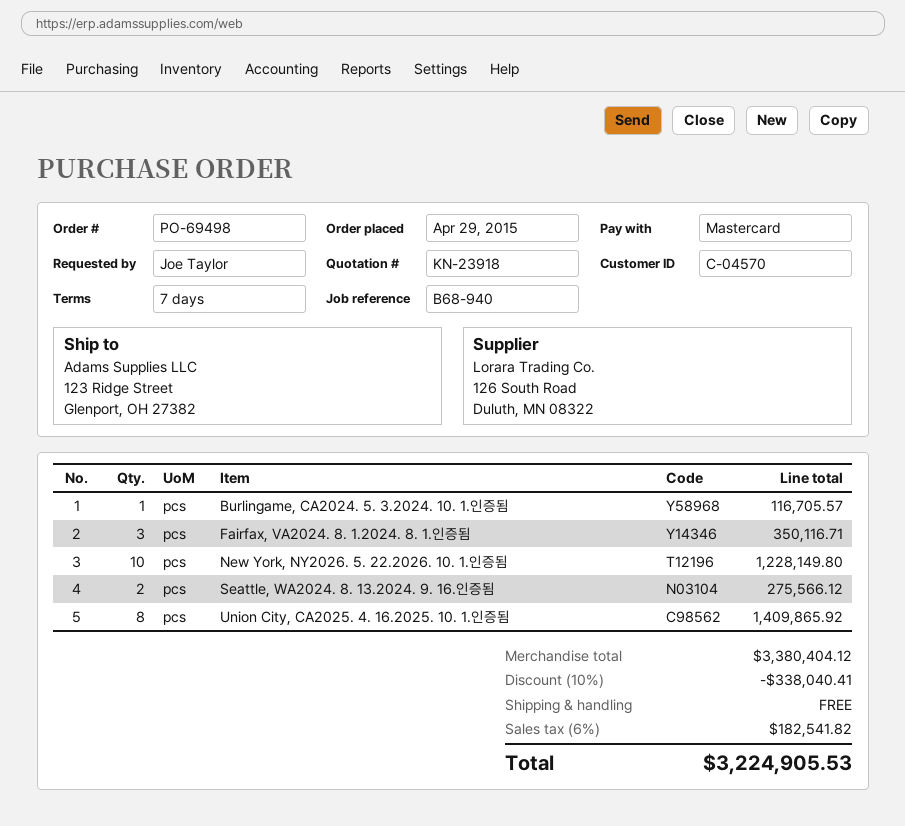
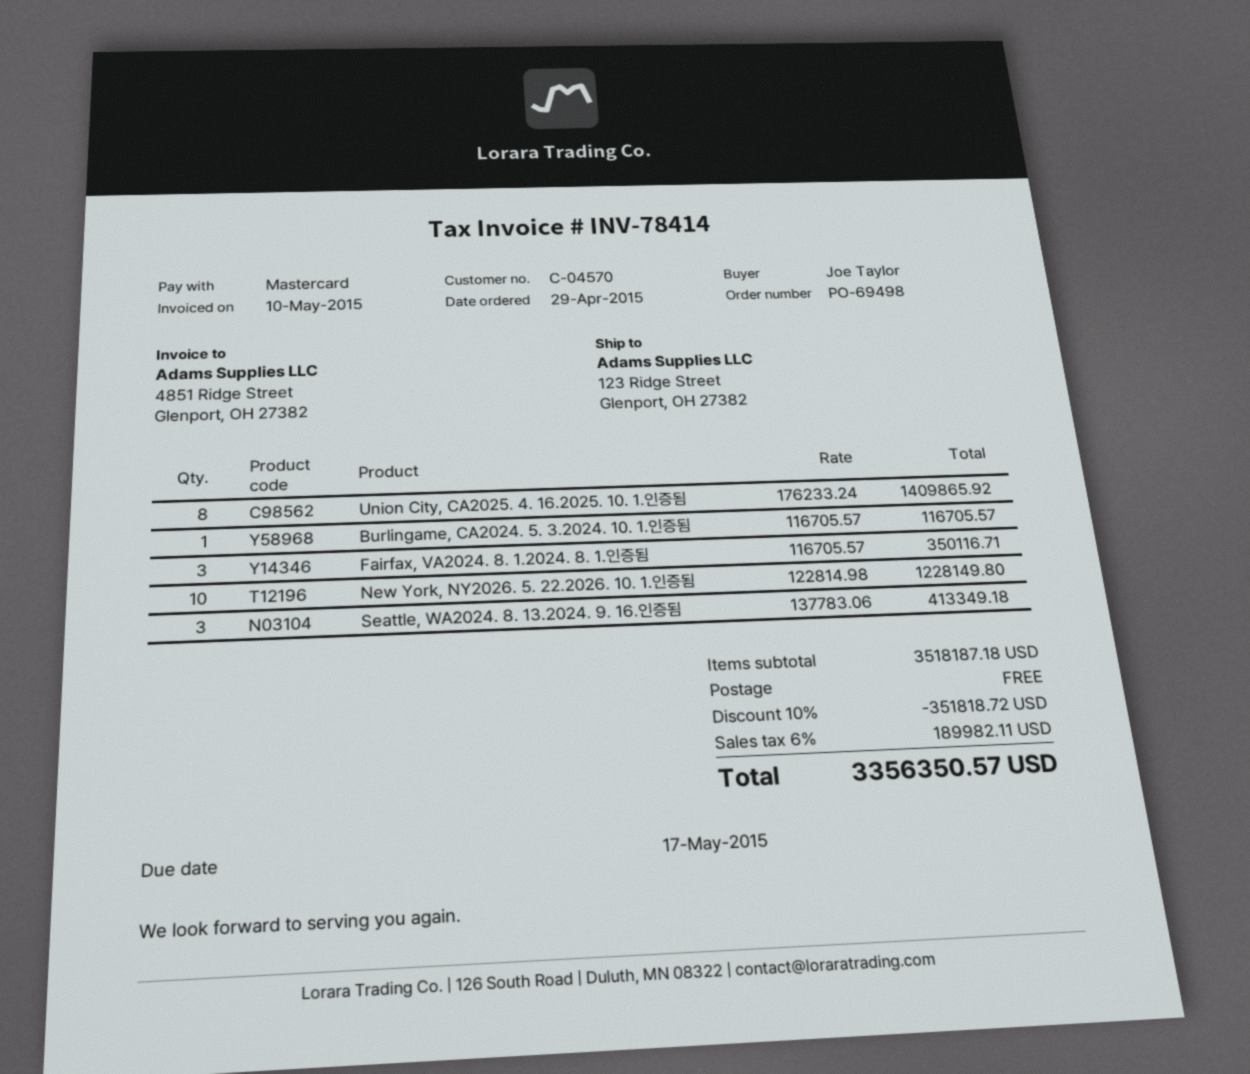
Seattle, WA2024. 8. 13.2024. 9. 16.인증됨: 2 for 275566.12 -> 3 for 413349.18
subtotal: 3380404.12 -> 3518187.18
discount: 10% = 338040.41 -> 10% = 351818.72
tax: 6% = 182541.82 -> 6% = 189982.11
total: 3224905.53 -> 3356350.57

